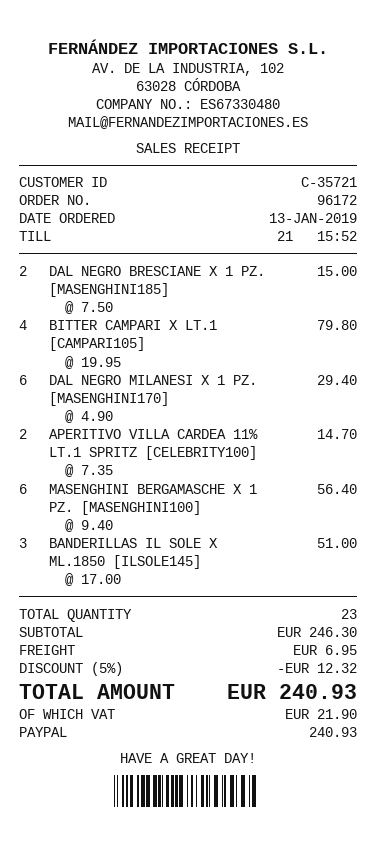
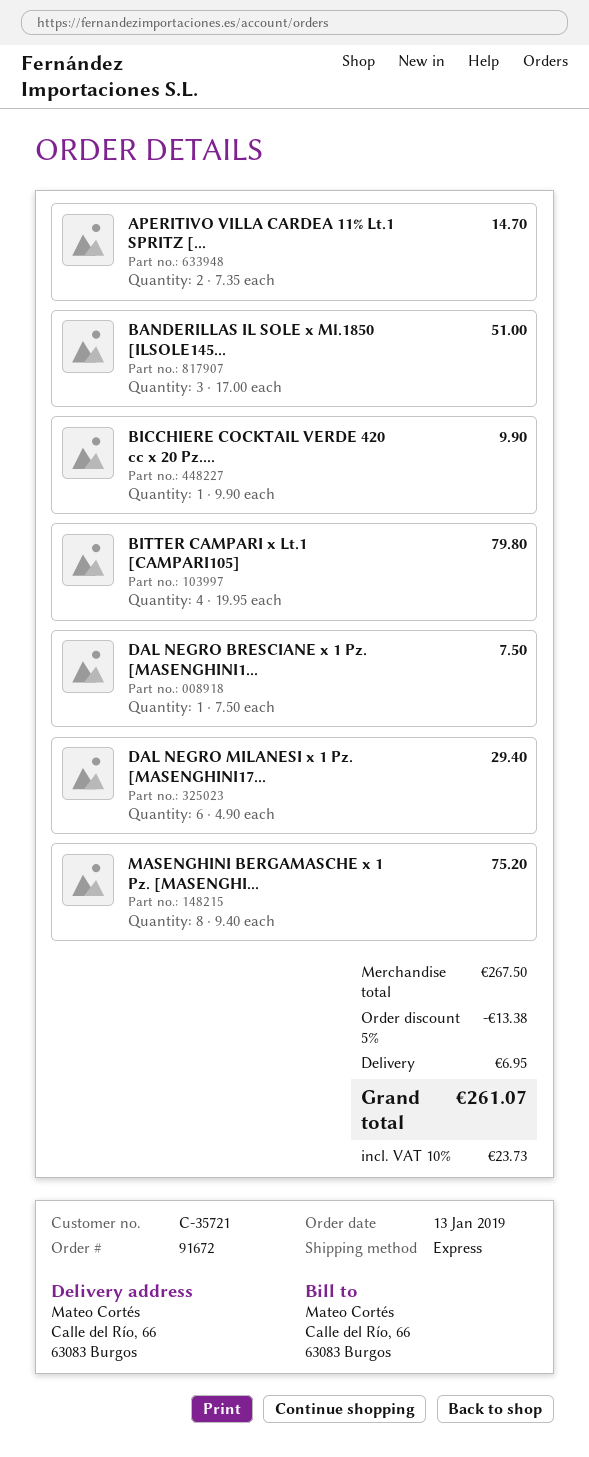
order number: 96172 -> 91672
DAL NEGRO BRESCIANE X 1 PZ. [MASENGHINI185]: 2 x 7.50 = 15.00 -> 1 x 7.50 = 7.50
MASENGHINI BERGAMASCHE X 1 PZ. [MASENGHINI100]: 6 x 9.40 = 56.40 -> 8 x 9.40 = 75.20
BICCHIERE COCKTAIL VERDE 420 cc x 20 Pz....: none -> 1 x 9.90 = 9.90
subtotal: 246.30 -> 267.50
discount: 5% = 12.32 -> 5% = 13.38
tax: 21.90 -> 23.73
total: 240.93 -> 261.07

